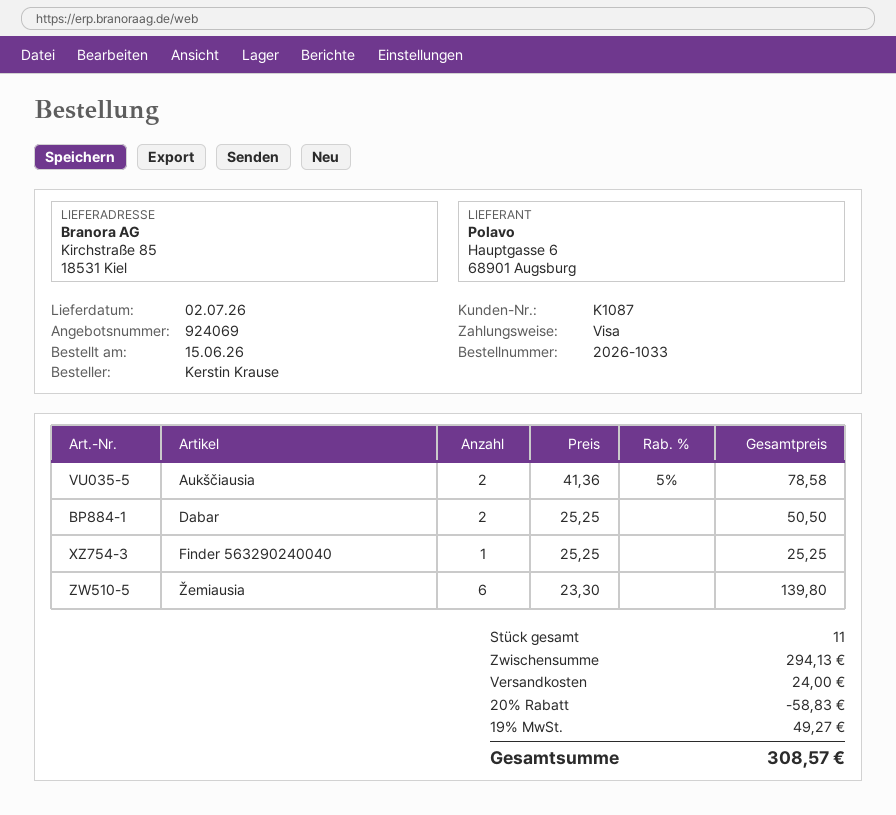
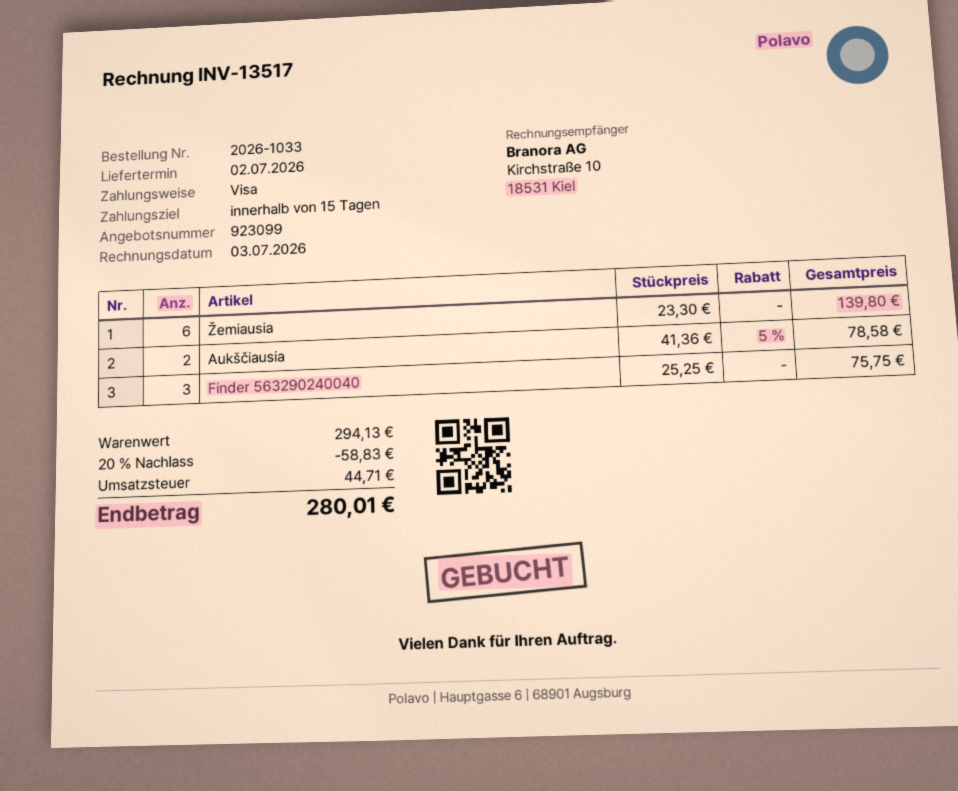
quote number: 924069 -> 923099
Dabar: 2 x 25.25 = 50.50 -> none
Finder 563290240040: 1 x 25.25 = 25.25 -> 3 x 25.25 = 75.75
shipping: 24.00 -> none
tax: 49.27 -> 44.71
total: 308.57 -> 280.01

